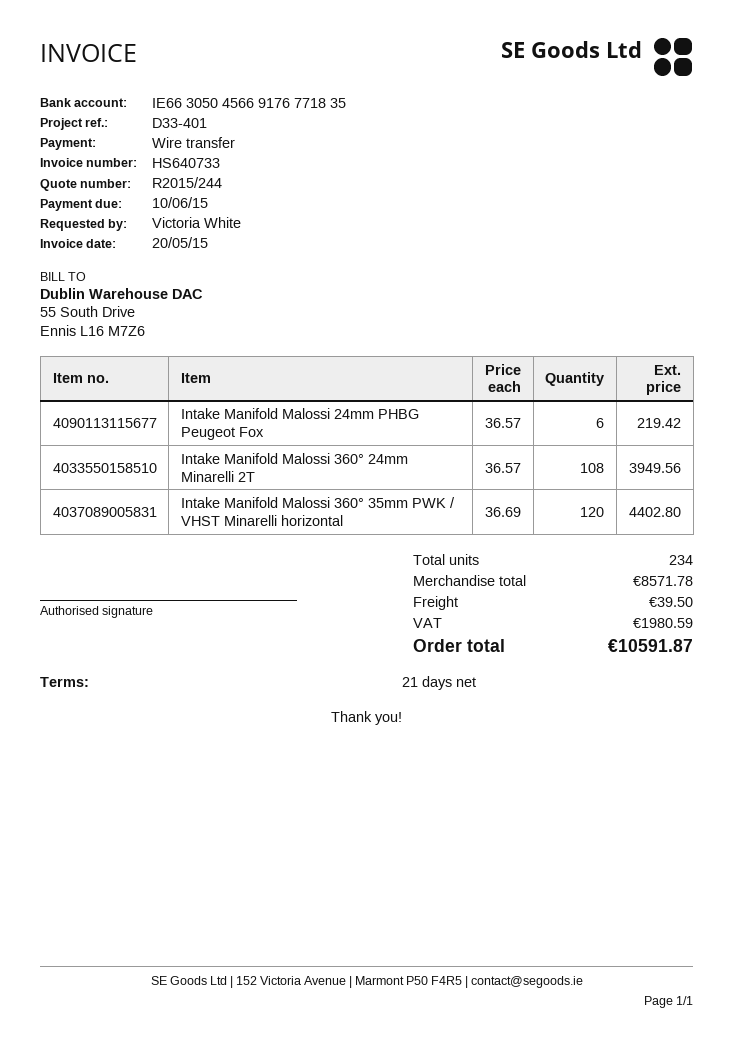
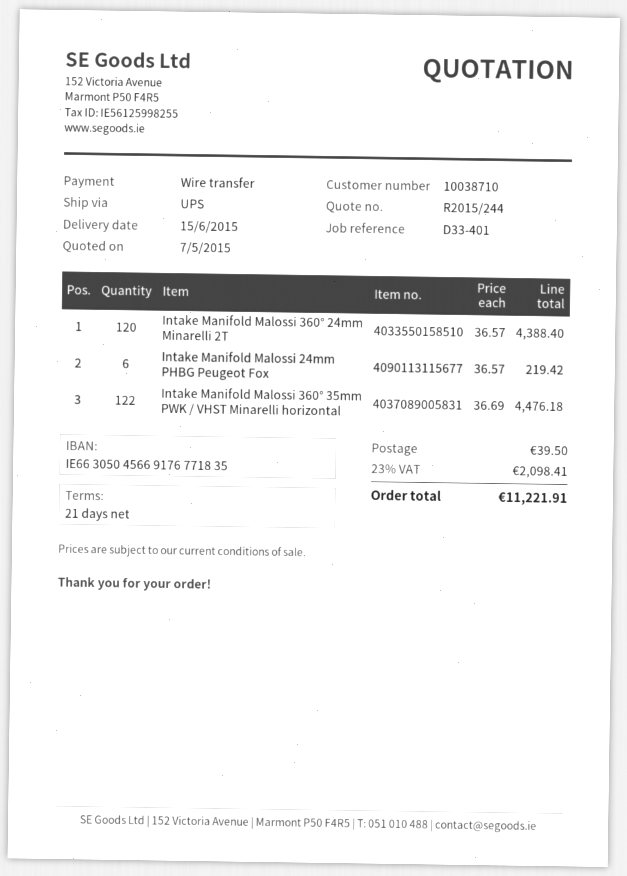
Intake Manifold Malossi 360° 24mm Minarelli 2T: 108 x 36.57 = 3949.56 -> 120 x 36.57 = 4388.40
Intake Manifold Malossi 360° 35mm PWK / VHST Minarelli horizontal: 120 x 36.69 = 4402.80 -> 122 x 36.69 = 4476.18
tax: 1980.59 -> 2098.41
total: 10591.87 -> 11221.91

